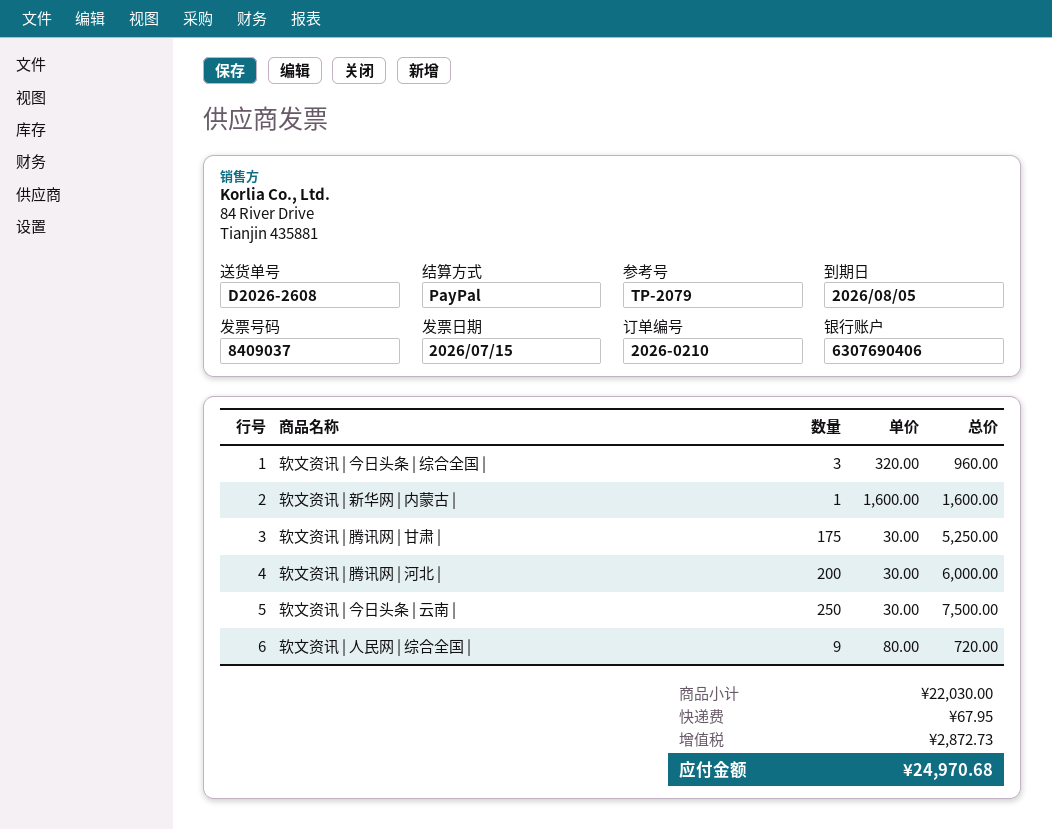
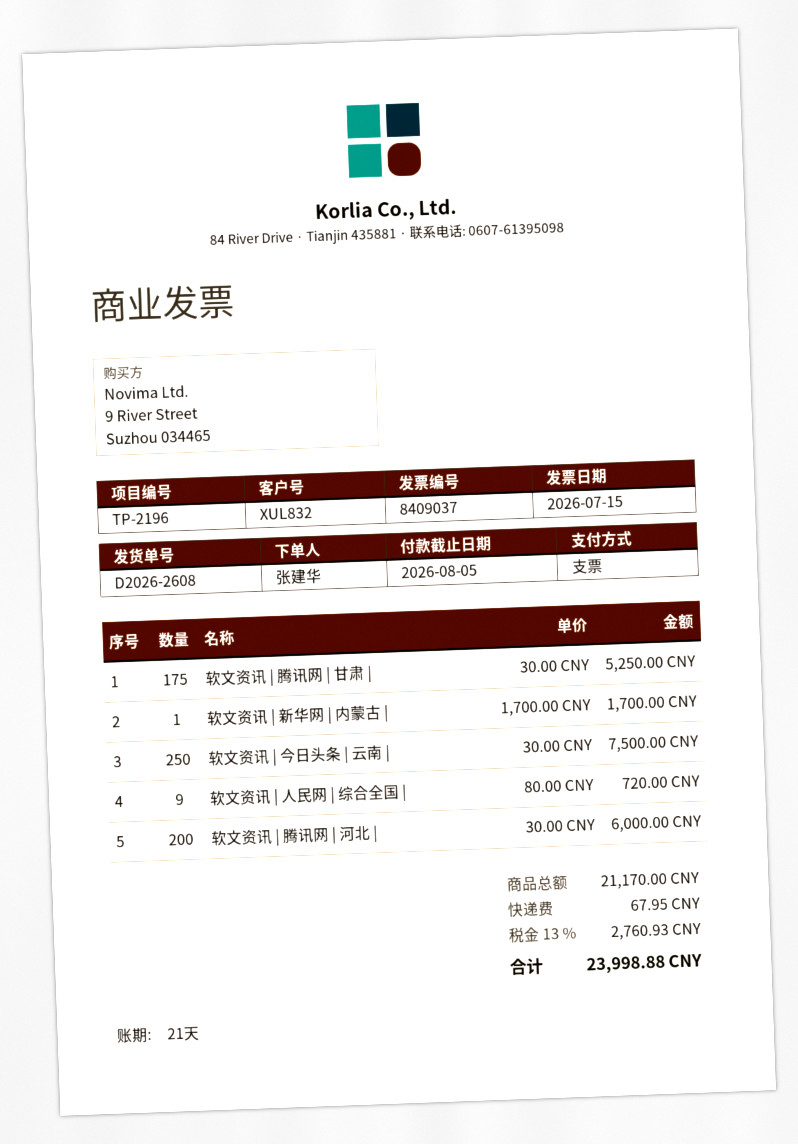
reference: TP-2079 -> TP-2196
payment method: PayPal -> cheque
软文资讯 | 今日头条 | 综合全国 |: 3 x 320.00 = 960.00 -> none
软文资讯 | 新华网 | 内蒙古 |: 1 x 1600.00 = 1600.00 -> 1 x 1700.00 = 1700.00
subtotal: 22030.00 -> 21170.00
tax: 2872.73 -> 2760.93
total: 24970.68 -> 23998.88

